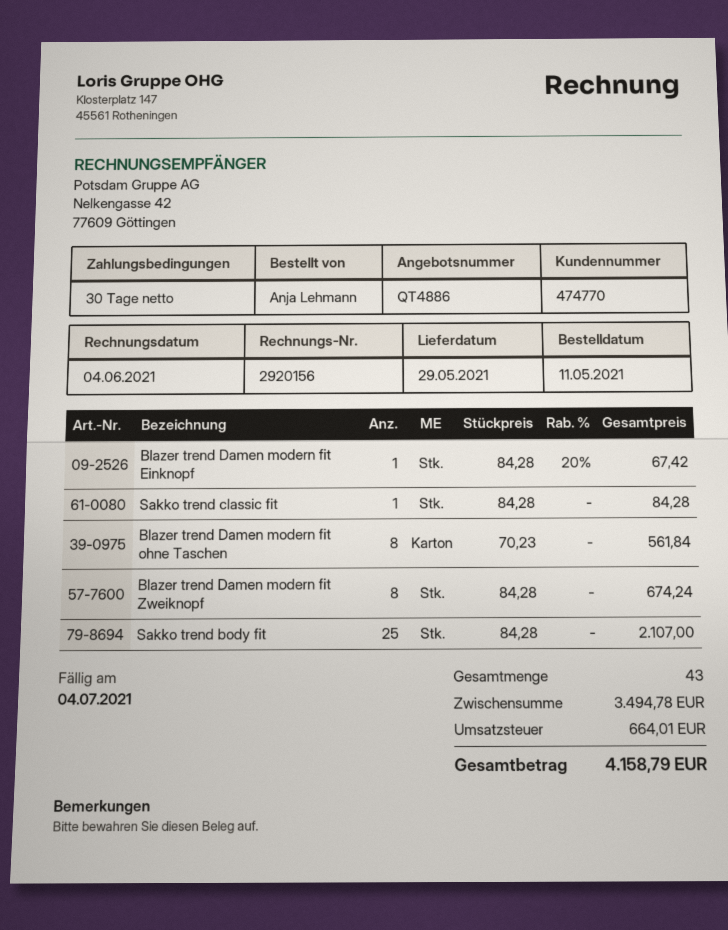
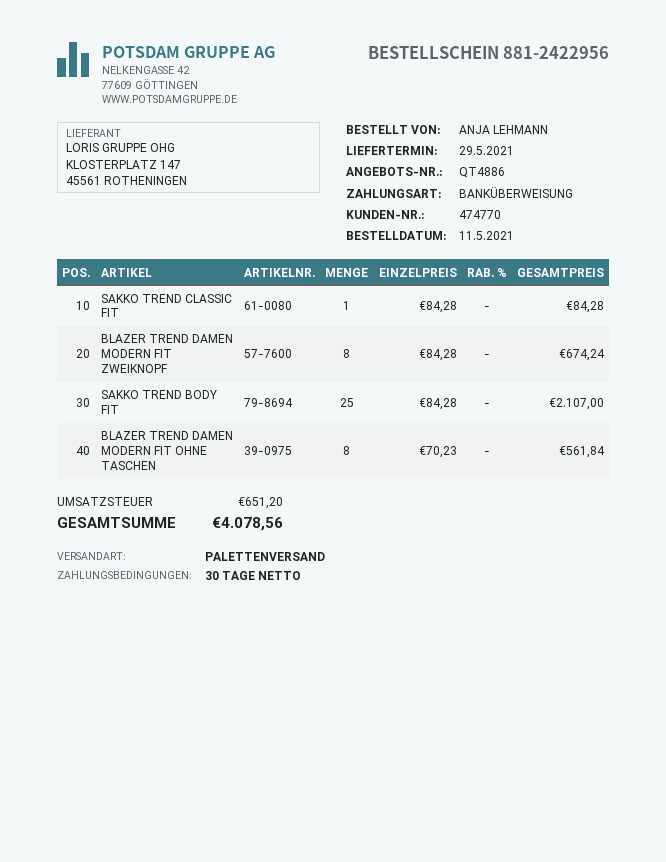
Blazer trend Damen modern fit Einknopf: 1 x 84.28 - 20% = 67.42 -> none
tax: 664.01 -> 651.20
total: 4158.79 -> 4078.56

